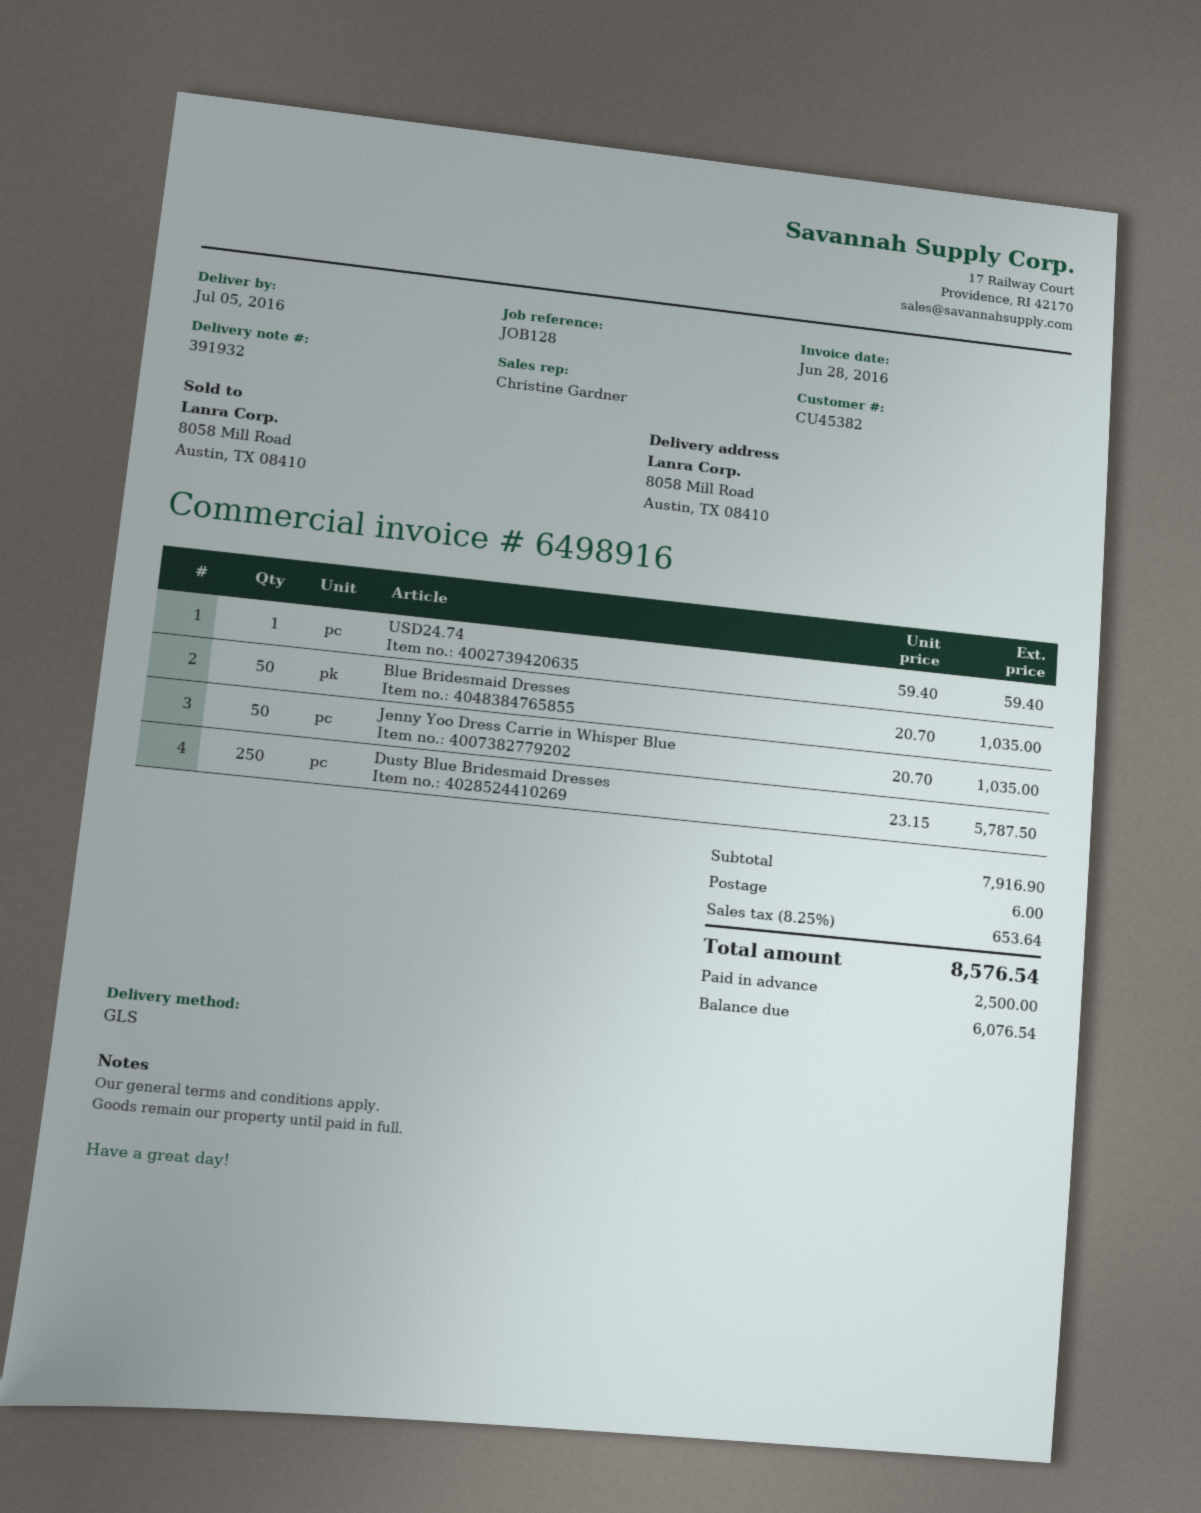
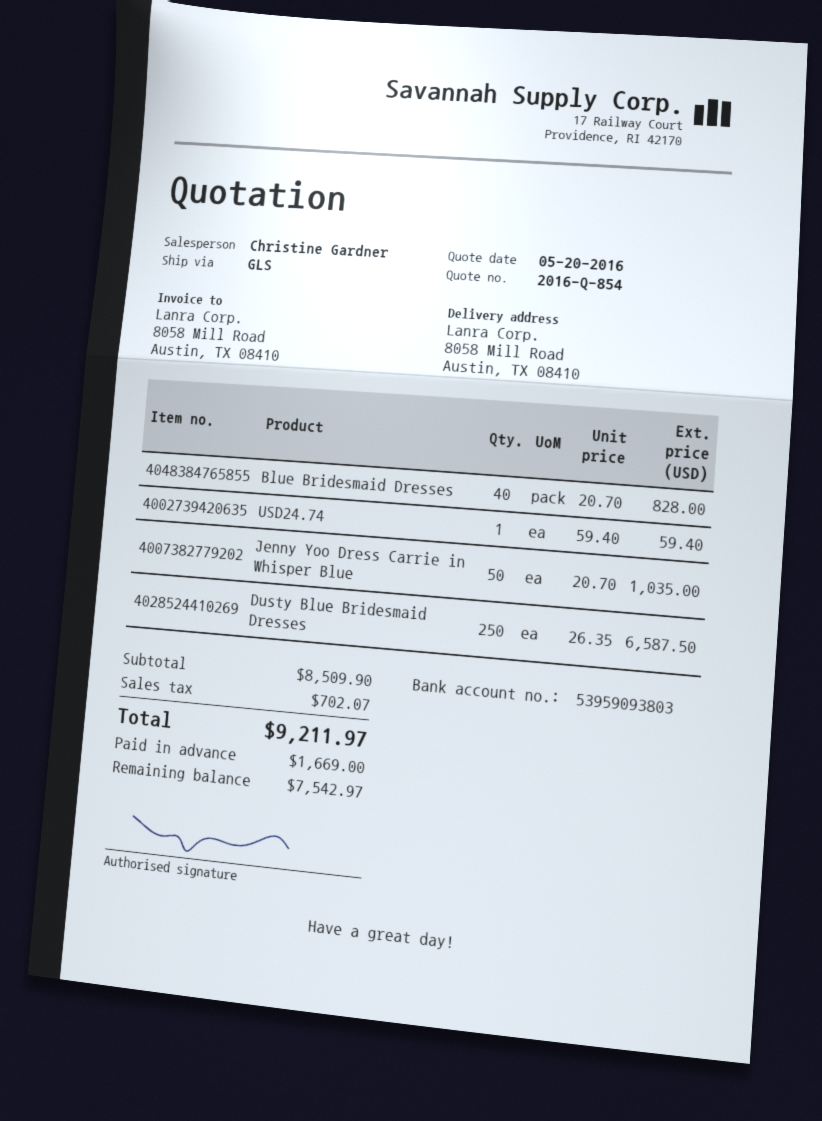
Blue Bridesmaid Dresses: 50 x 20.70 = 1035.00 -> 40 x 20.70 = 828.00
Dusty Blue Bridesmaid Dresses: 250 x 23.15 = 5787.50 -> 250 x 26.35 = 6587.50
subtotal: 7916.90 -> 8509.90
shipping: 6.00 -> none
tax: 653.64 -> 702.07
total: 8576.54 -> 9211.97
deposit: 2500.00 -> 1669.00
balance: 6076.54 -> 7542.97

